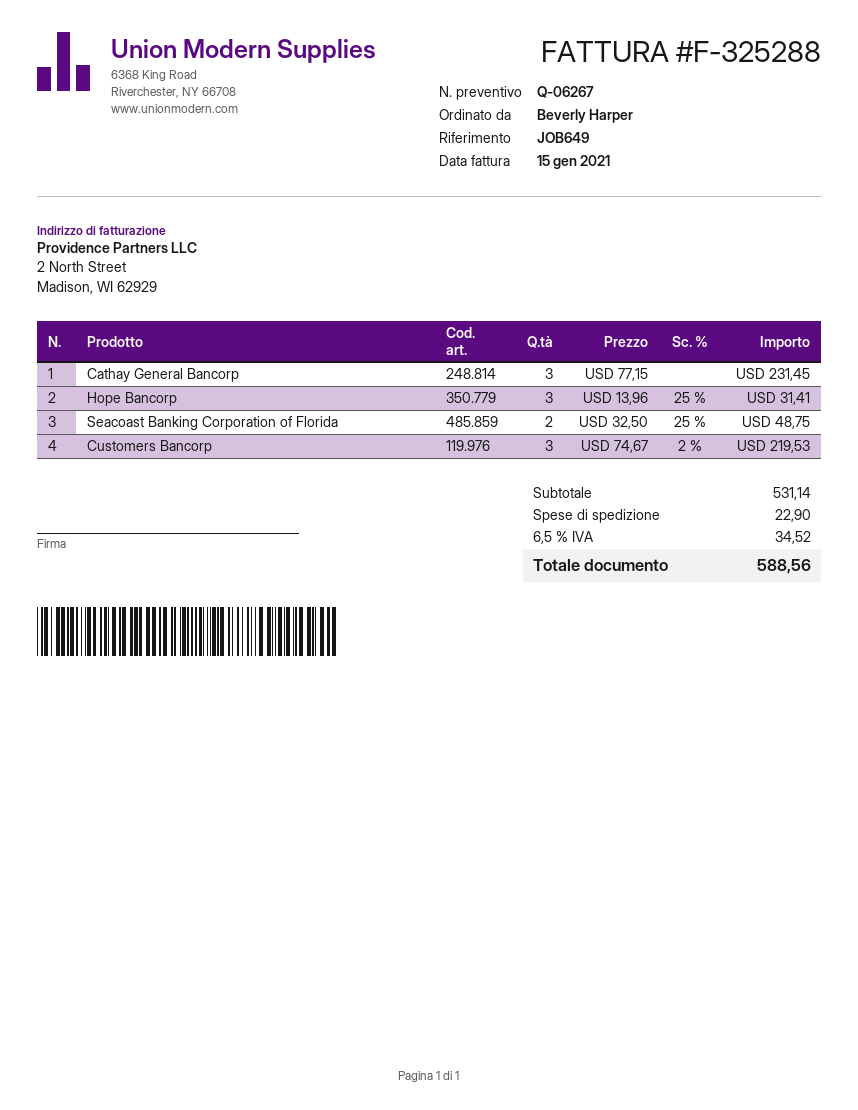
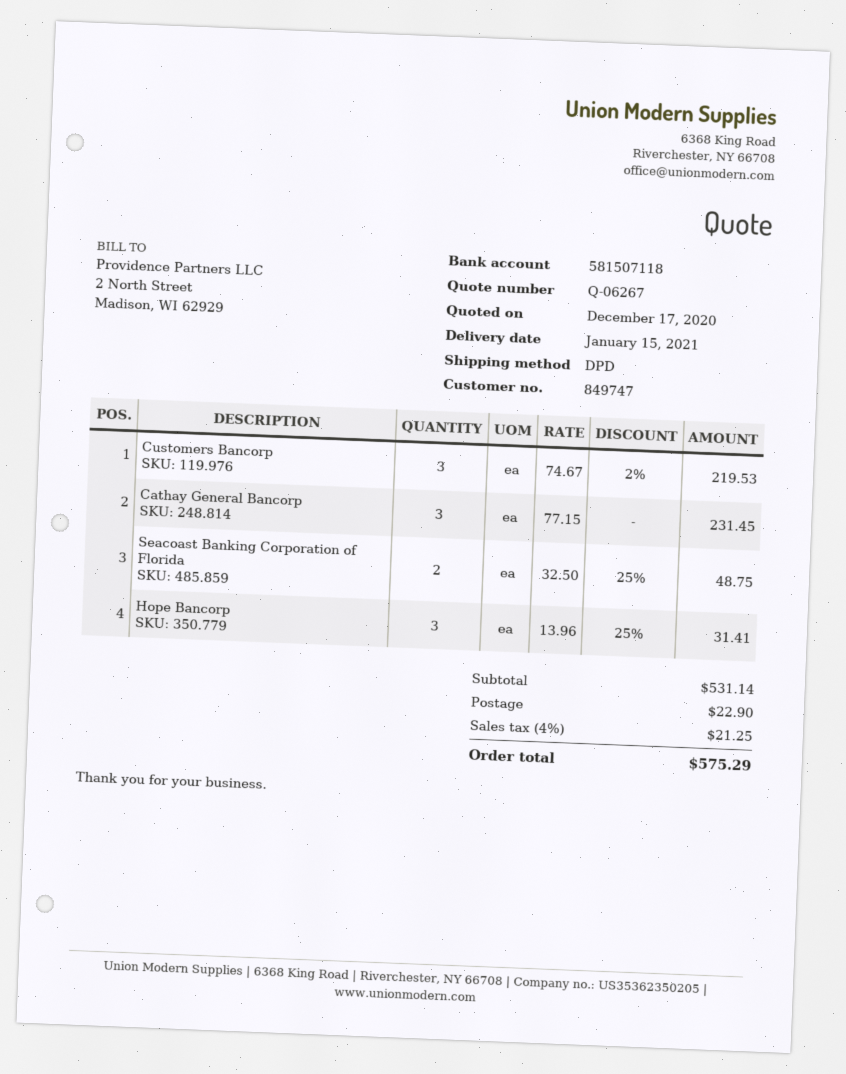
tax: 6.5% = 34.52 -> 4% = 21.25
total: 588.56 -> 575.29

